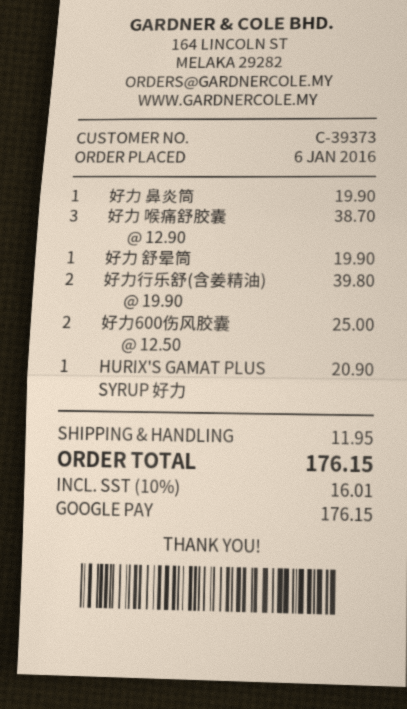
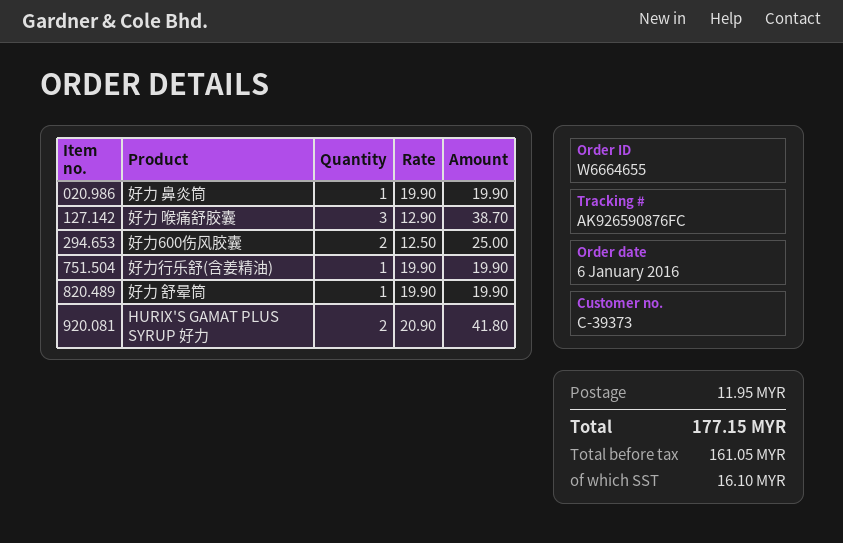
好力行乐舒(含姜精油): 2 x 19.90 = 39.80 -> 1 x 19.90 = 19.90
HURIX'S GAMAT PLUS SYRUP 好力: 1 x 20.90 = 20.90 -> 2 x 20.90 = 41.80
tax: 16.01 -> 16.10
total: 176.15 -> 177.15

